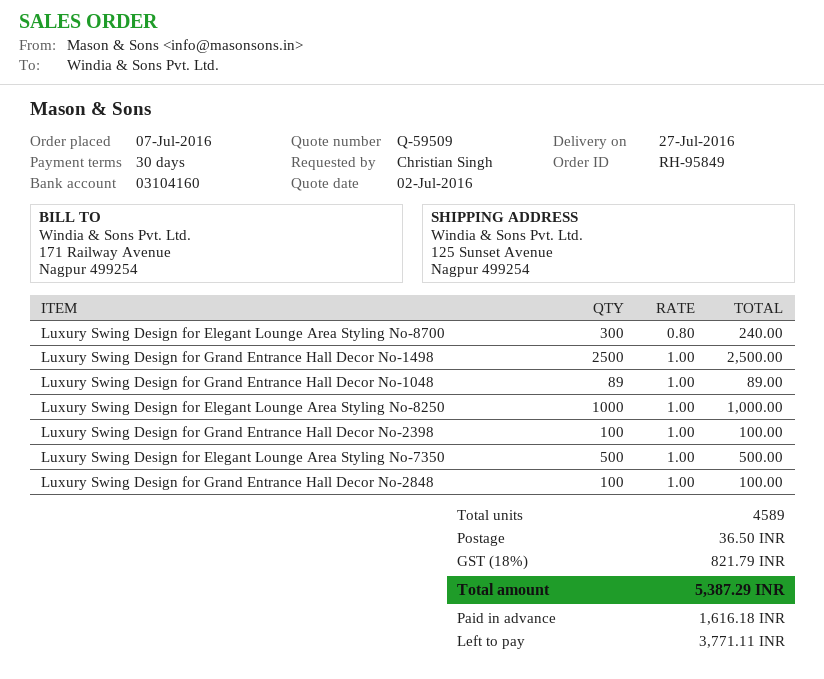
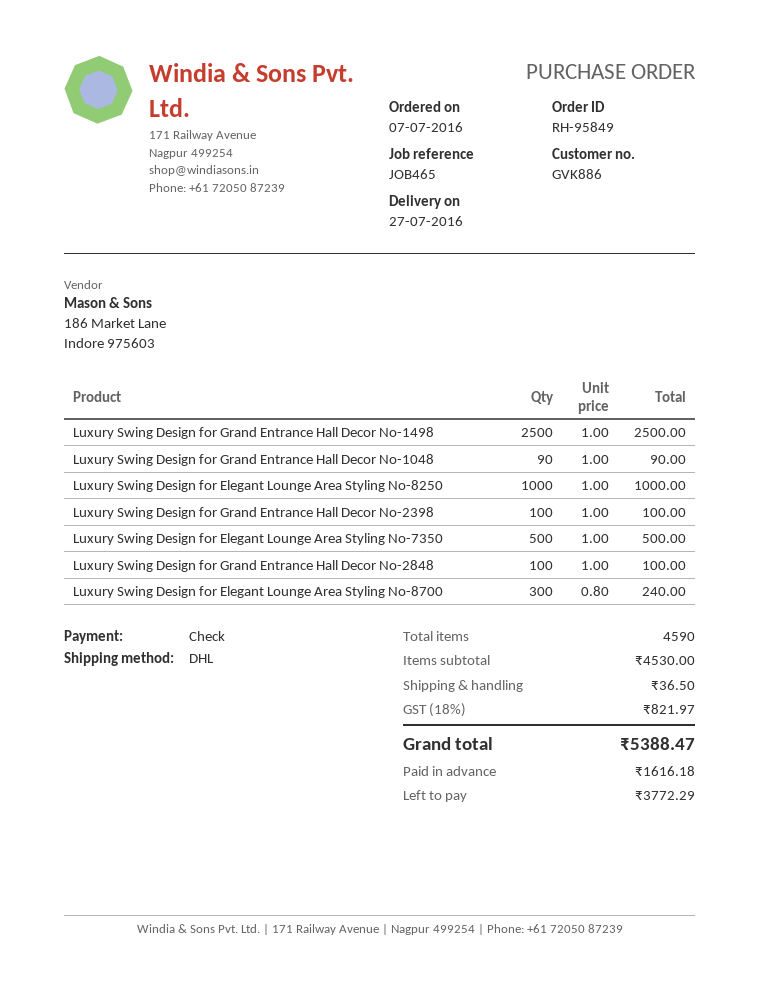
Luxury Swing Design for Grand Entrance Hall Decor No-1048: 89 x 1.00 = 89.00 -> 90 x 1.00 = 90.00
total quantity: 4589 -> 4590
tax: 18% = 821.79 -> 18% = 821.97
total: 5387.29 -> 5388.47
balance: 3771.11 -> 3772.29

